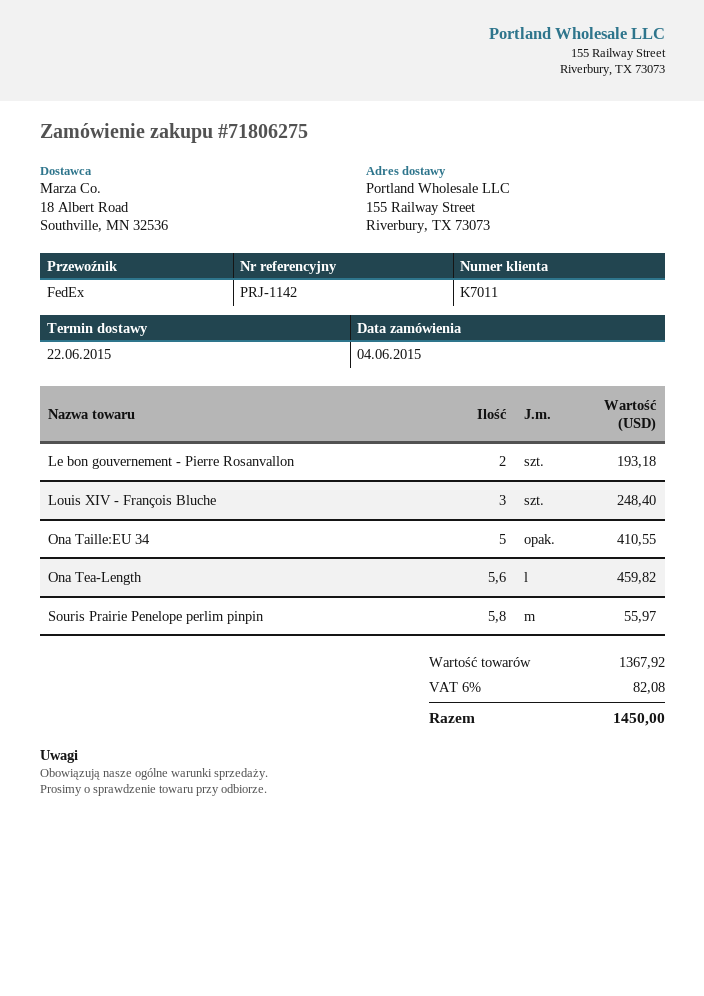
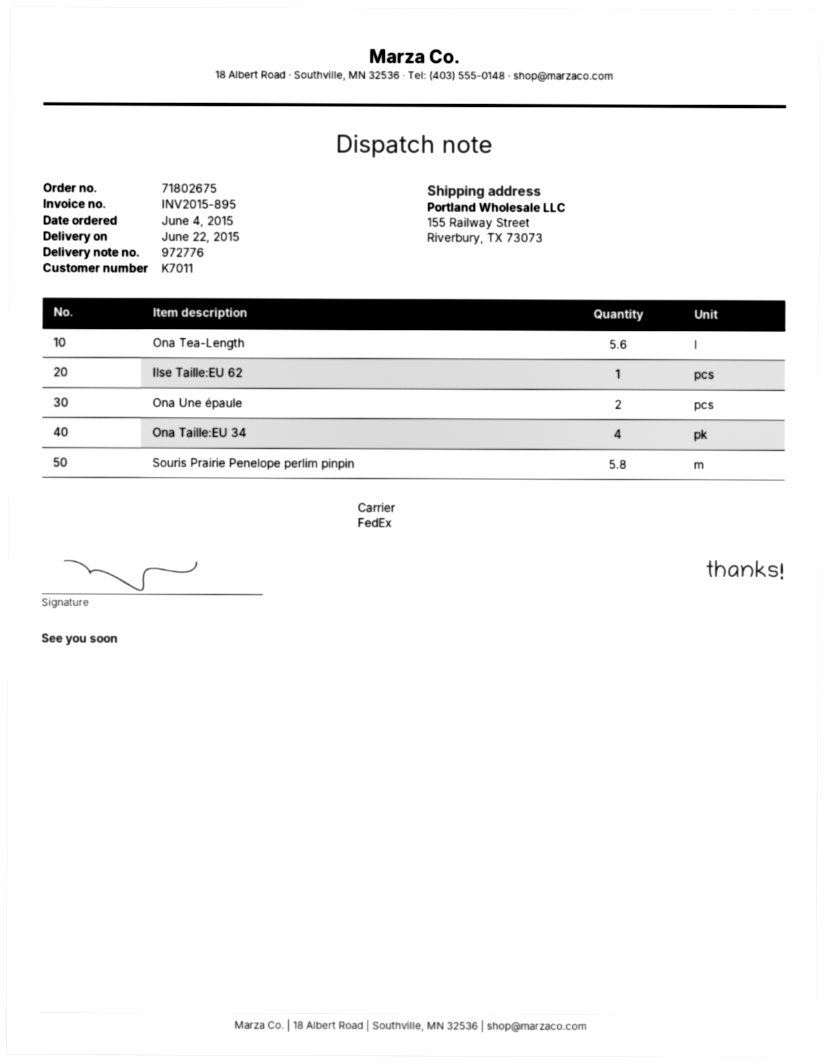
order number: 71806275 -> 71802675
Le bon gouvernement - Pierre Rosanvallon: 2 -> none
Louis XIV - François Bluche: 3 -> none
Ona Taille:EU 34: 5 -> 4
Ilse Taille:EU 62: none -> 1
Ona Une épaule: none -> 2

